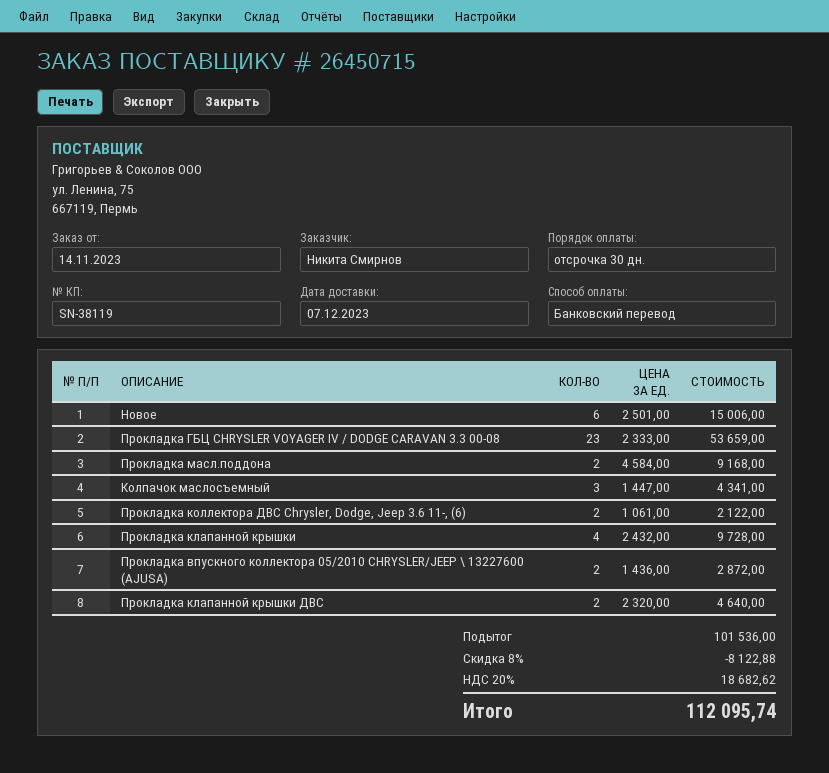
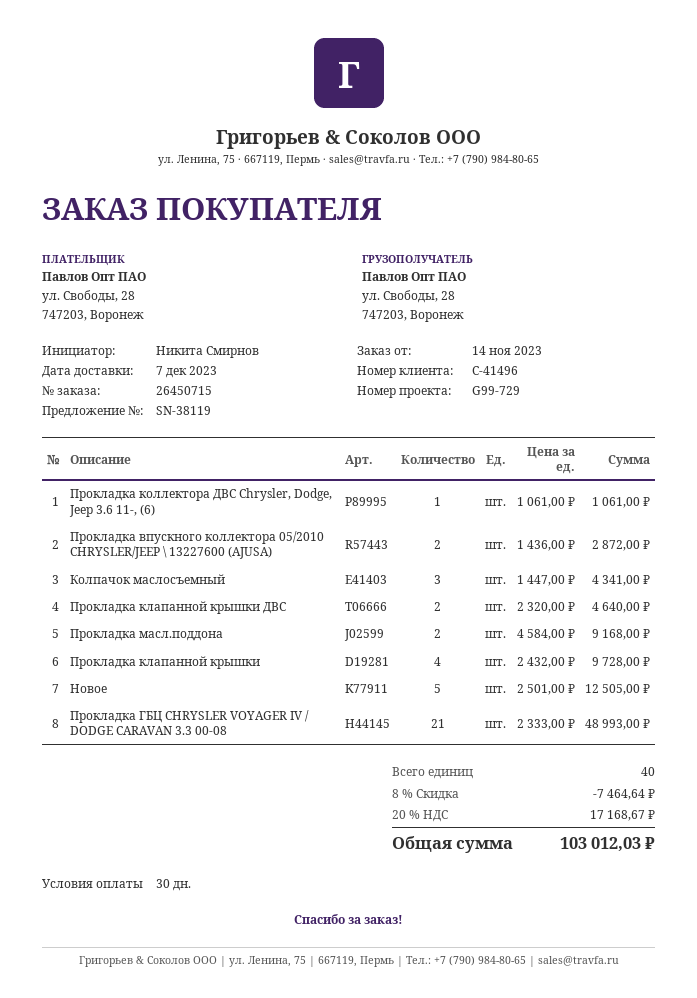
Новое: 6 x 2501.00 = 15006.00 -> 5 x 2501.00 = 12505.00
Прокладка ГБЦ CHRYSLER VOYAGER IV / DODGE CARAVAN 3.3 00-08: 23 x 2333.00 = 53659.00 -> 21 x 2333.00 = 48993.00
Прокладка коллектора ДВС Chrysler, Dodge, Jeep 3.6 11-, (6): 2 x 1061.00 = 2122.00 -> 1 x 1061.00 = 1061.00
discount: 8% = 8122.88 -> 8% = 7464.64
tax: 20% = 18682.62 -> 20% = 17168.67
total: 112095.74 -> 103012.03

